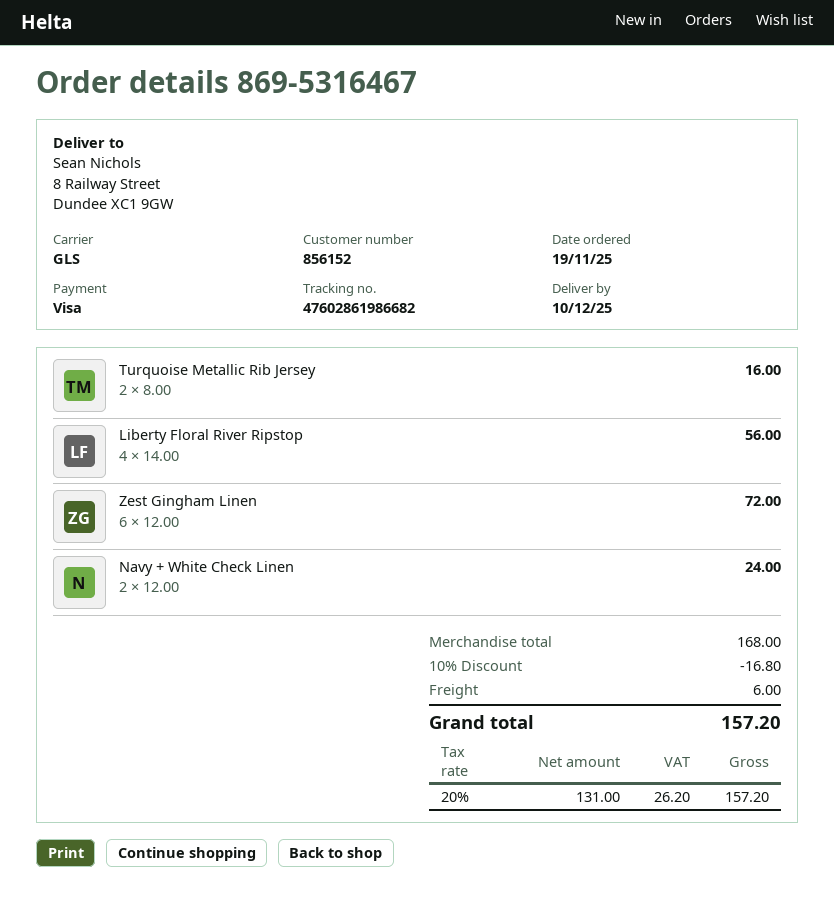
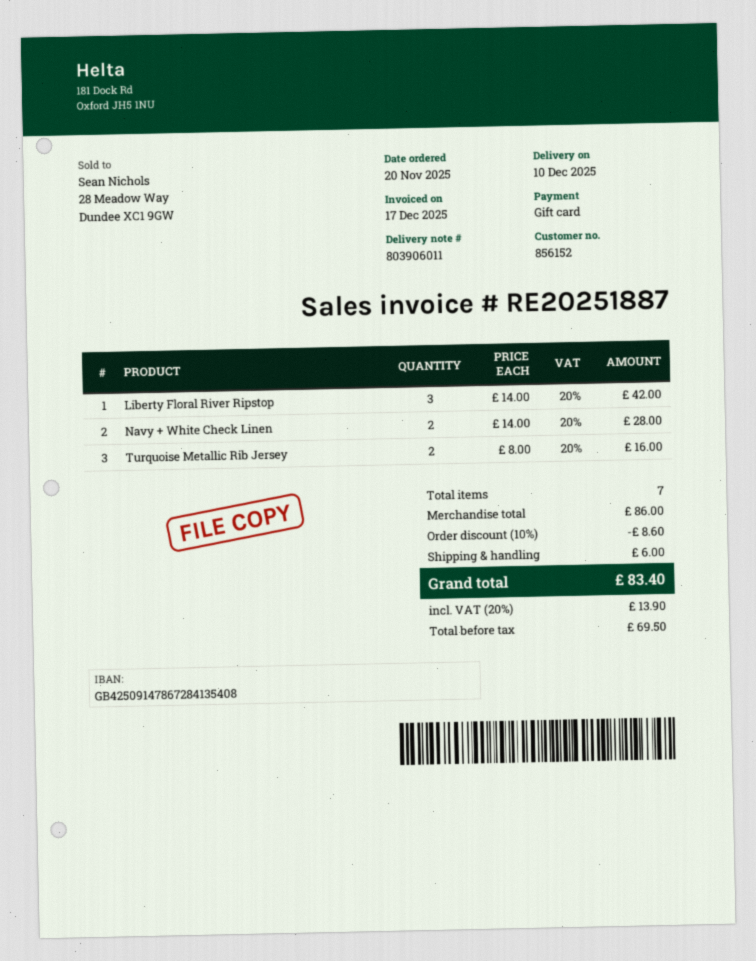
order date: 2025-11-19 -> 2025-11-20
payment method: Visa -> gift card
Liberty Floral River Ripstop: 4 x 14.00 = 56.00 -> 3 x 14.00 = 42.00
Zest Gingham Linen: 6 x 12.00 = 72.00 -> none
Navy + White Check Linen: 2 x 12.00 = 24.00 -> 2 x 14.00 = 28.00
subtotal: 168.00 -> 86.00
discount: 10% = 16.80 -> 10% = 8.60
net: 131.00 -> 69.50
tax: 20% = 26.20 -> 20% = 13.90
total: 157.20 -> 83.40

